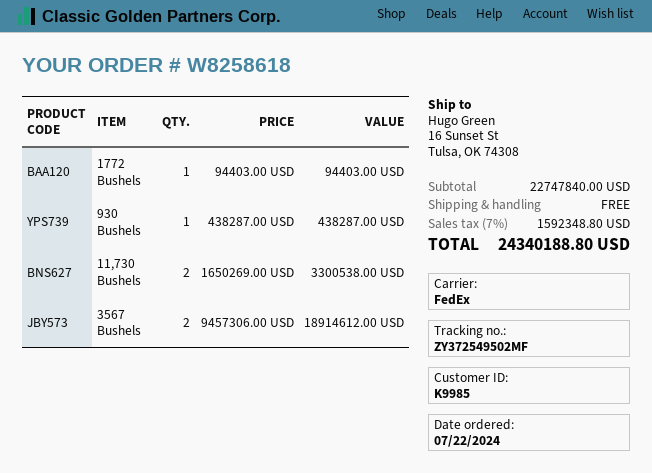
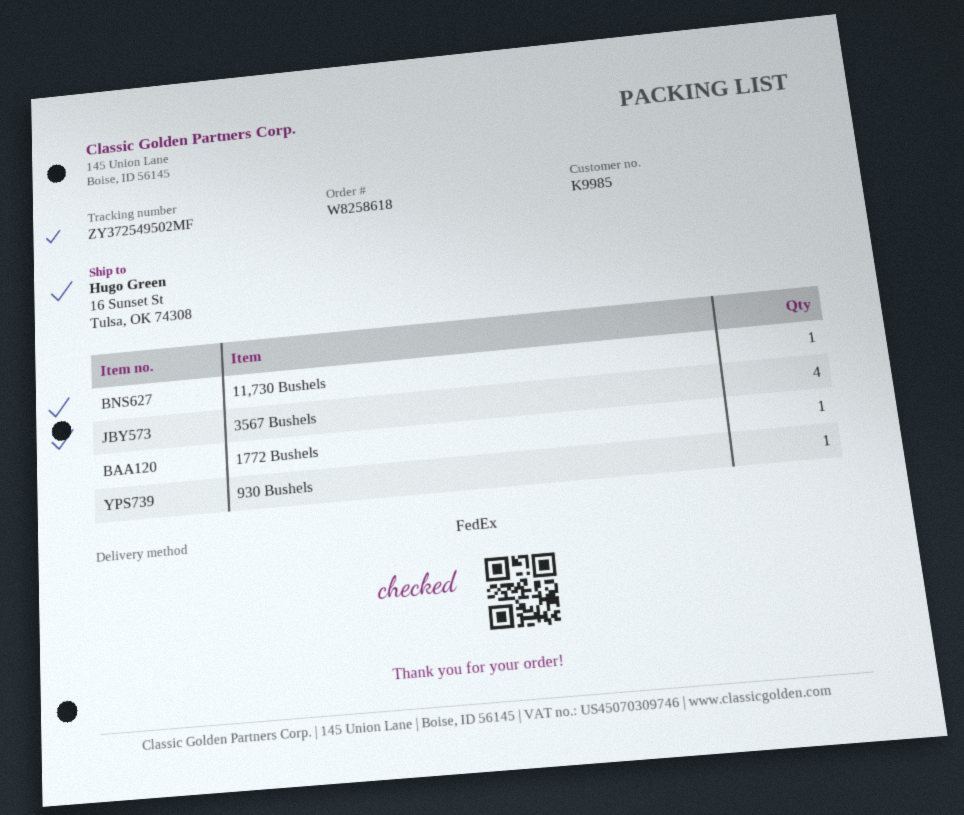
11,730 Bushels: 2 -> 1
3567 Bushels: 2 -> 4

